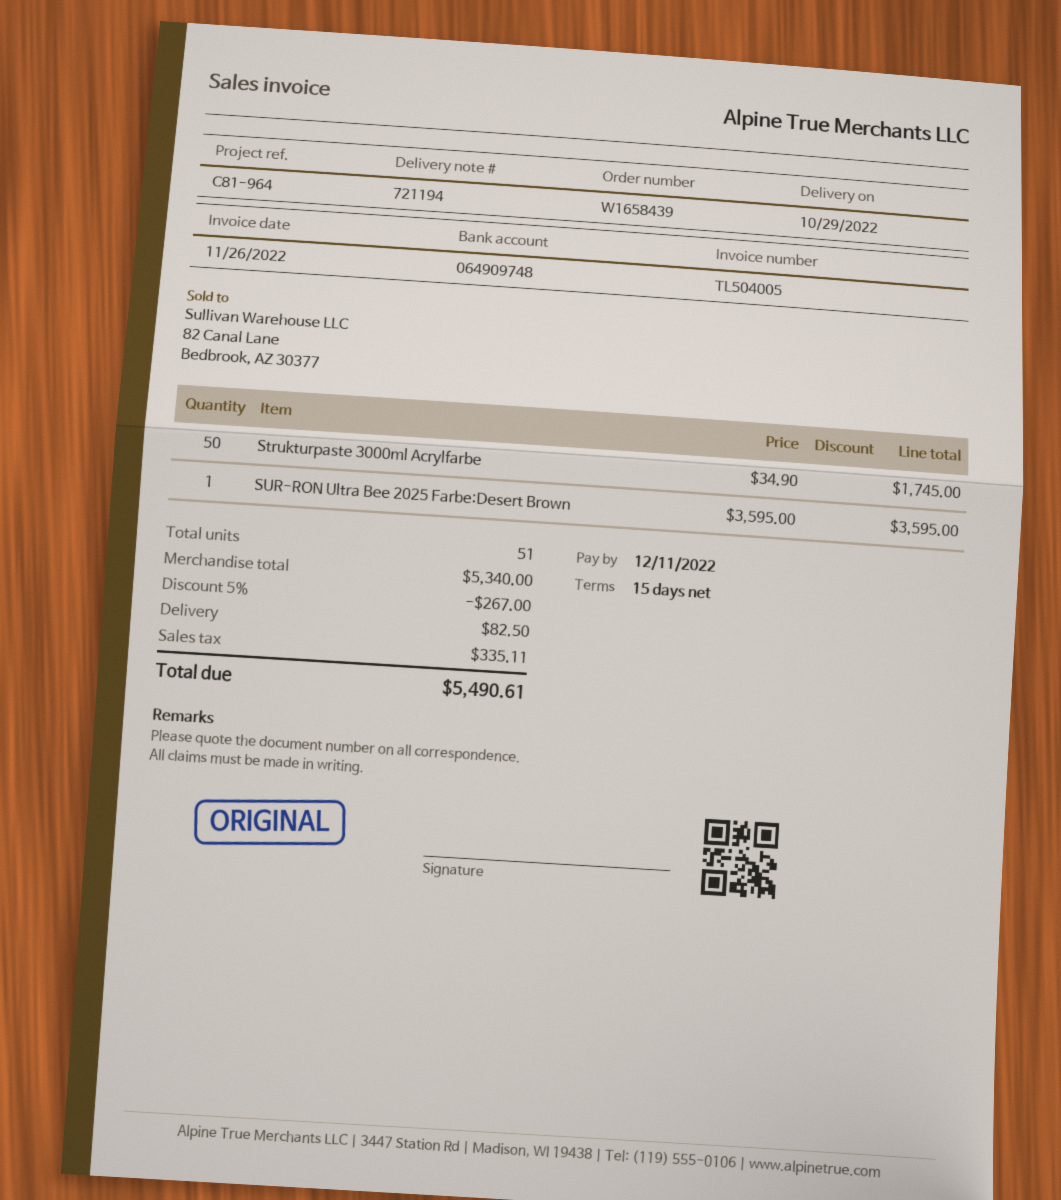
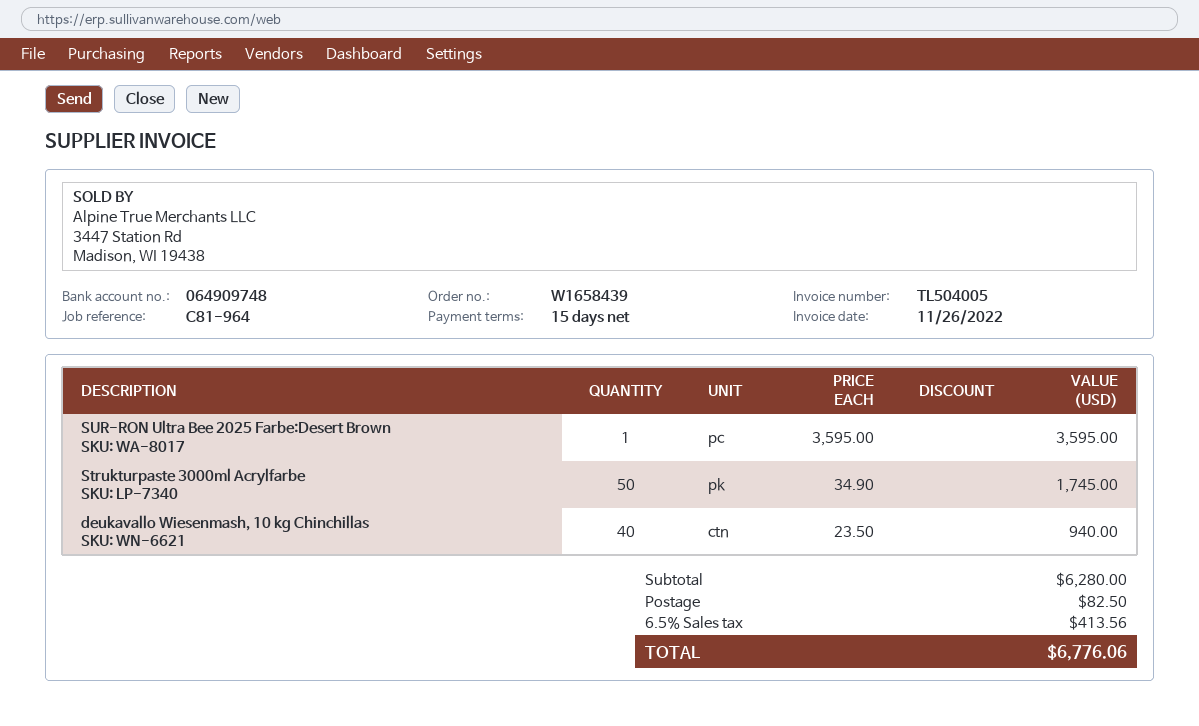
deukavallo Wiesenmash, 10 kg Chinchillas: none -> 40 x 23.50 = 940.00
subtotal: 5340.00 -> 6280.00
discount: 5% = 267.00 -> none
tax: 335.11 -> 413.56
total: 5490.61 -> 6776.06

